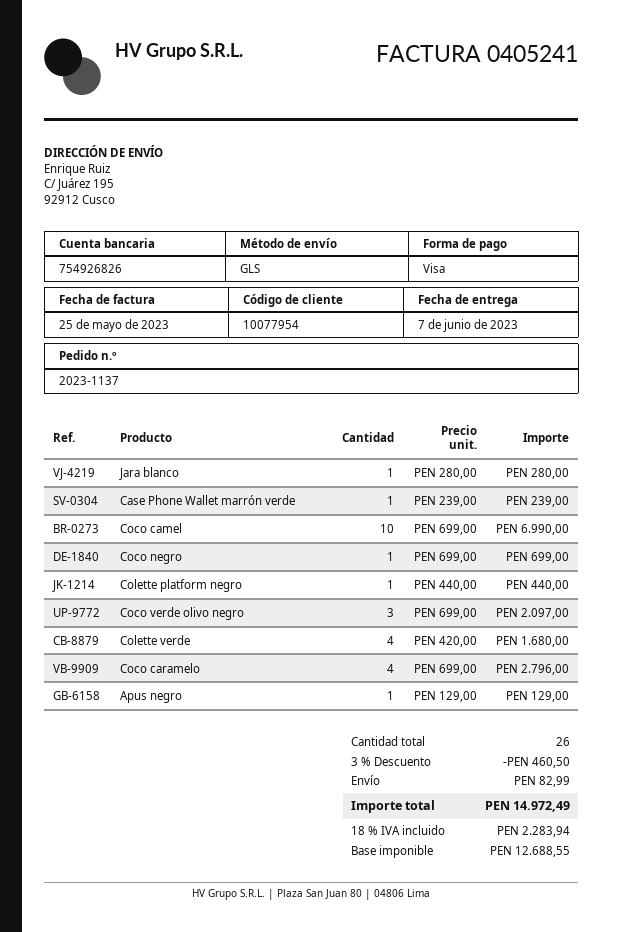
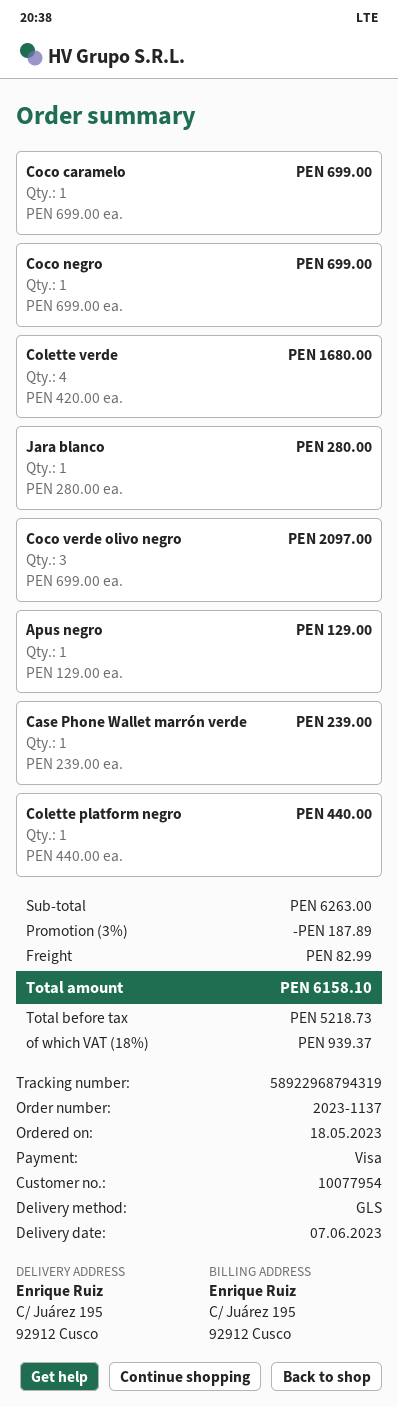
Coco camel: 10 x 699.00 = 6990.00 -> none
Coco caramelo: 4 x 699.00 = 2796.00 -> 1 x 699.00 = 699.00
discount: 3% = 460.50 -> 3% = 187.89
net: 12688.55 -> 5218.73
tax: 18% = 2283.94 -> 18% = 939.37
total: 14972.49 -> 6158.10

